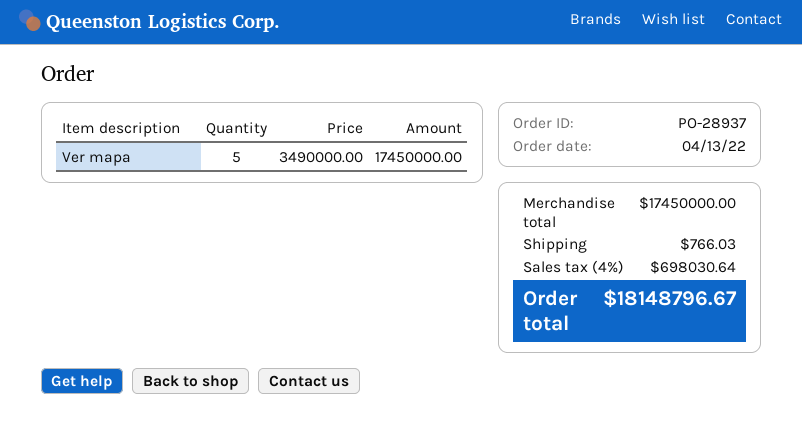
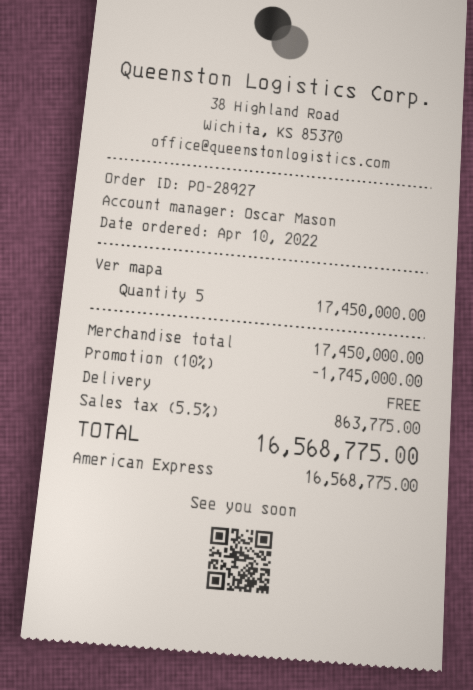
order number: PO-28937 -> PO-28927
order date: 2022-04-13 -> 2022-04-10
discount: none -> 10% = 1745000.00
shipping: 766.03 -> 0.00
tax: 4% = 698030.64 -> 5.5% = 863775.00
total: 18148796.67 -> 16568775.00

